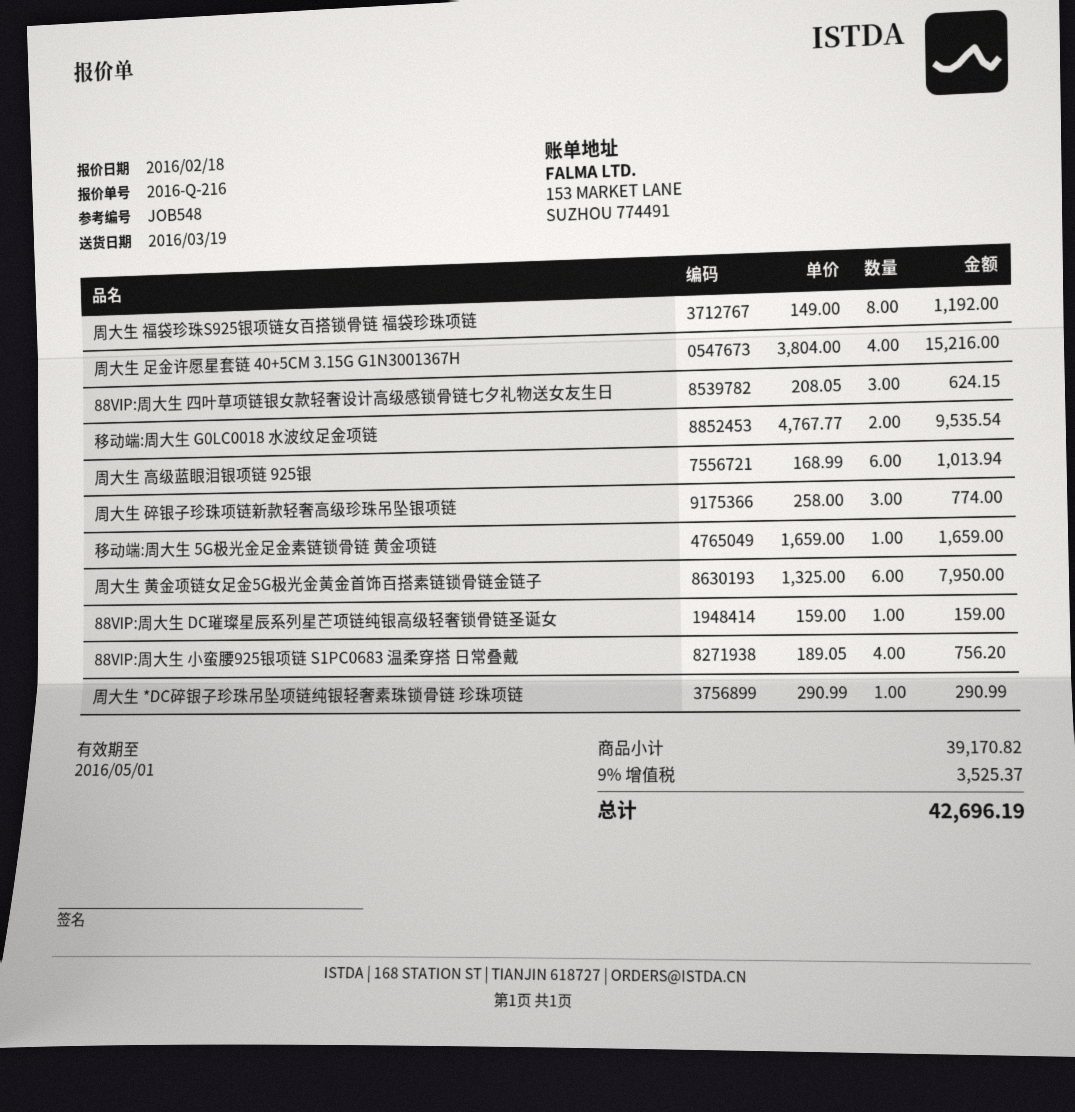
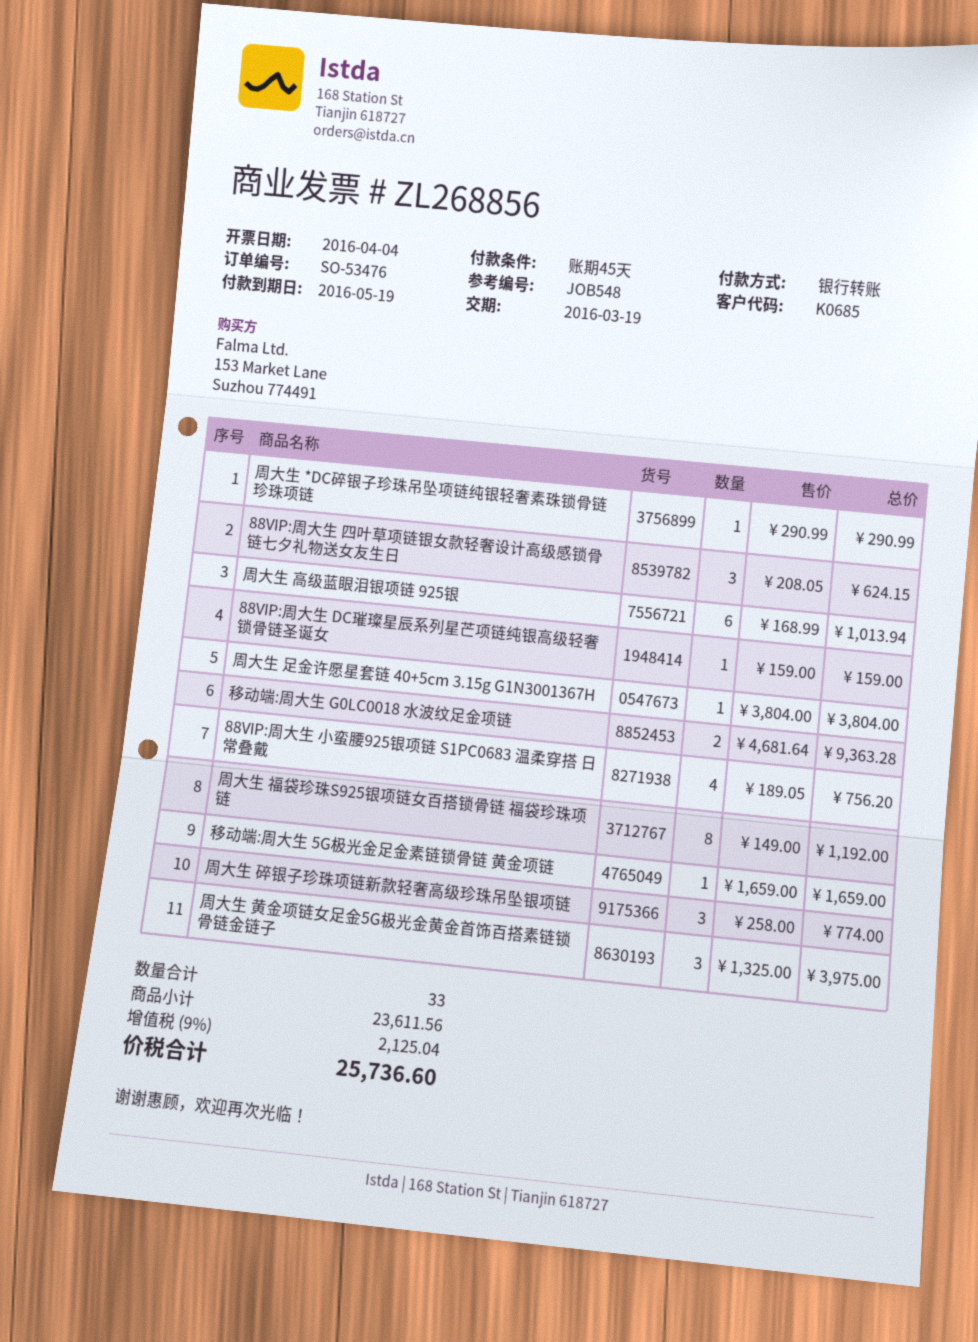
周大生 足金许愿星套链 40+5CM 3.15G G1N3001367H: 4 x 3804.00 = 15216.00 -> 1 x 3804.00 = 3804.00
移动端:周大生 G0LC0018 水波纹足金项链: 2 x 4767.77 = 9535.54 -> 2 x 4681.64 = 9363.28
周大生 黄金项链女足金5G极光金黄金首饰百搭素链锁骨链金链子: 6 x 1325.00 = 7950.00 -> 3 x 1325.00 = 3975.00
subtotal: 39170.82 -> 23611.56
tax: 9% = 3525.37 -> 9% = 2125.04
total: 42696.19 -> 25736.60

